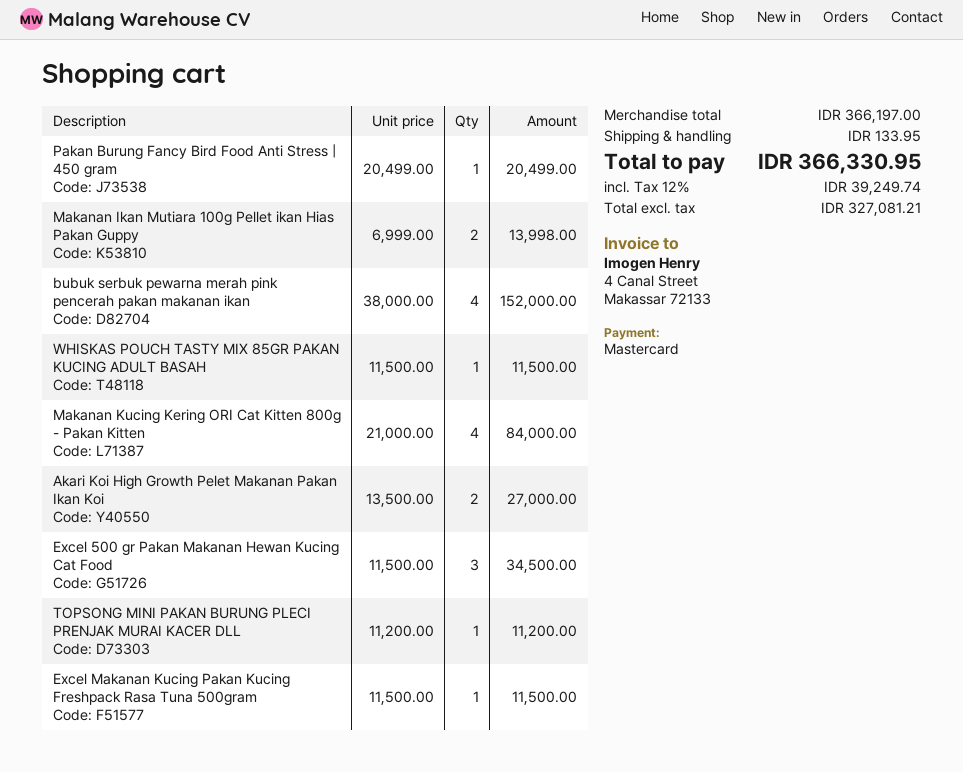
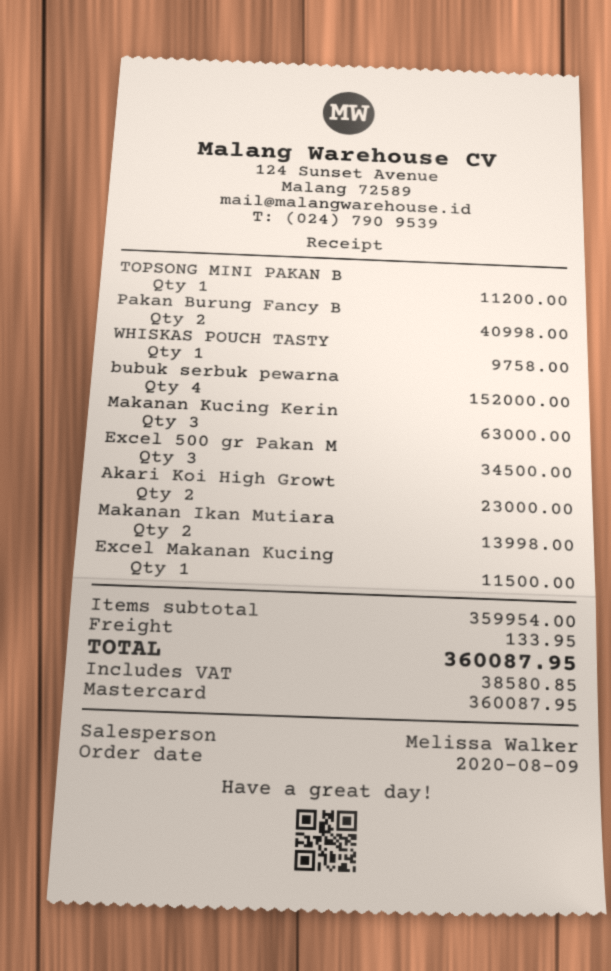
Pakan Burung Fancy Bird Food Anti Stress | 450 gram: 1 for 20499.00 -> 2 for 40998.00
WHISKAS POUCH TASTY MIX 85GR PAKAN KUCING ADULT BASAH: 1 for 11500.00 -> 1 for 9758.00
Makanan Kucing Kering ORI Cat Kitten 800g - Pakan Kitten: 4 for 84000.00 -> 3 for 63000.00
Akari Koi High Growth Pelet Makanan Pakan Ikan Koi: 2 for 27000.00 -> 2 for 23000.00
subtotal: 366197.00 -> 359954.00
tax: 39249.74 -> 38580.85
total: 366330.95 -> 360087.95

